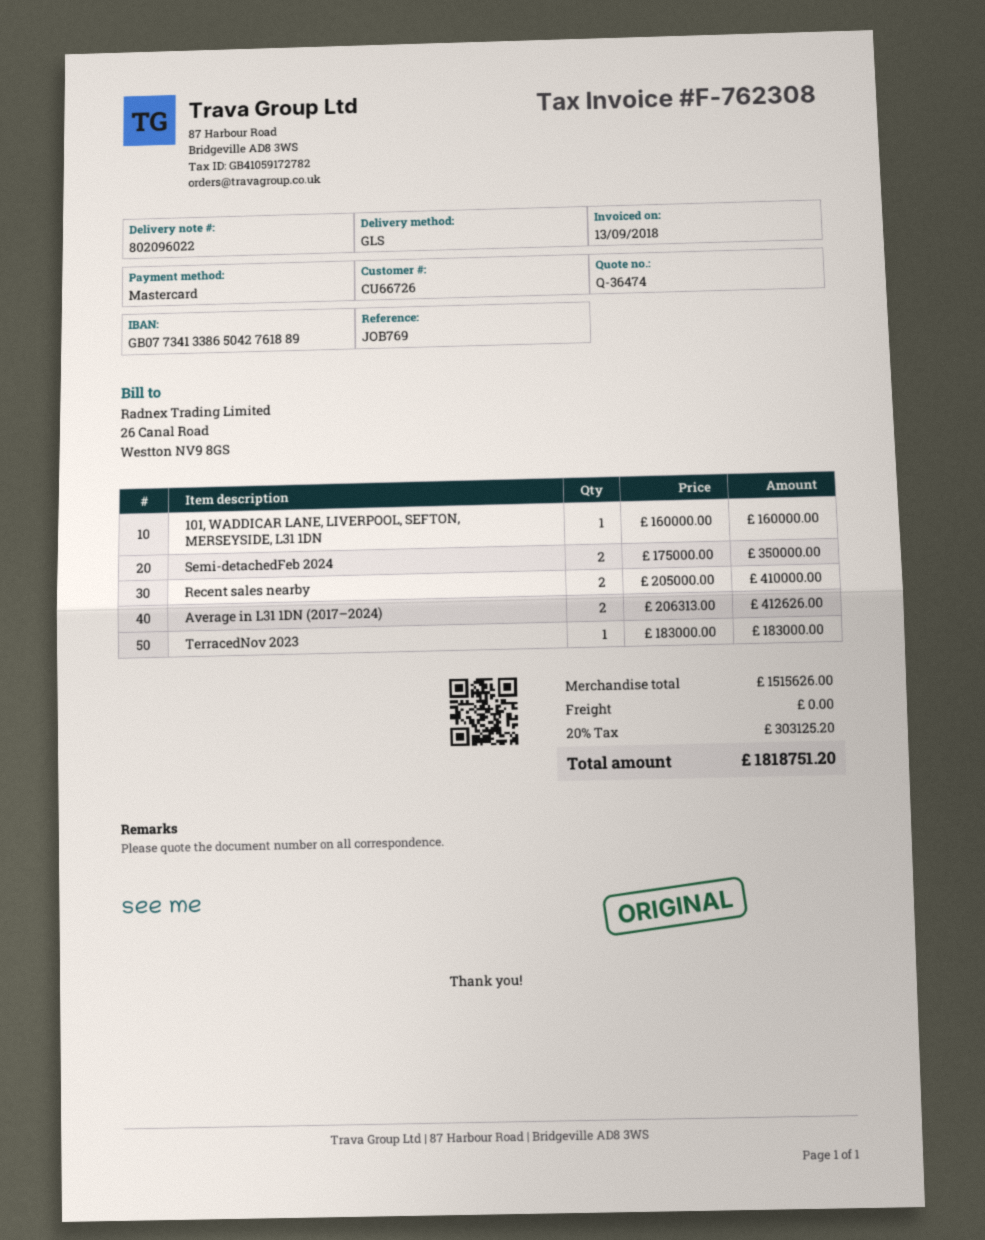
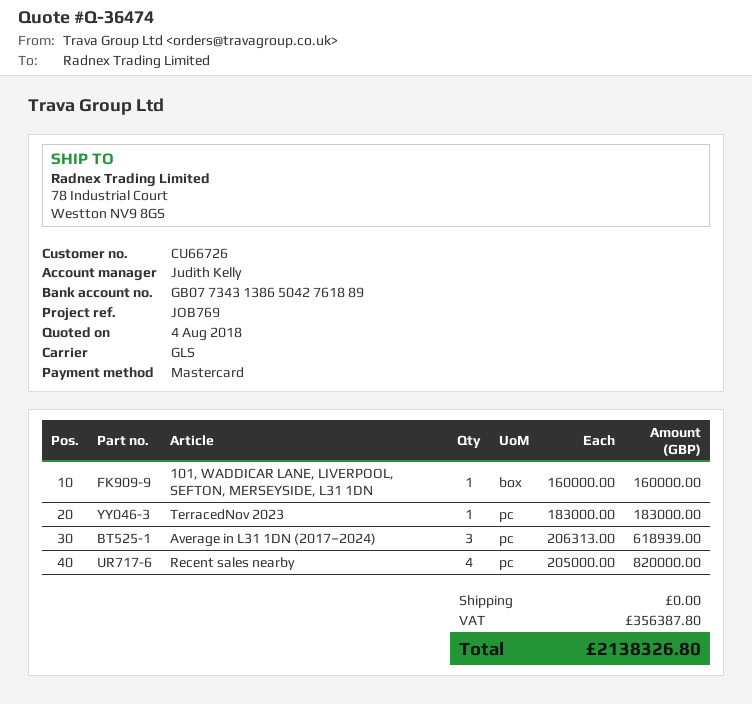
bank account: GB07734133865042761889 -> GB07734313865042761889
Semi-detachedFeb 2024: 2 x 175000.00 = 350000.00 -> none
Recent sales nearby: 2 x 205000.00 = 410000.00 -> 4 x 205000.00 = 820000.00
Average in L31 1DN (2017–2024): 2 x 206313.00 = 412626.00 -> 3 x 206313.00 = 618939.00
tax: 303125.20 -> 356387.80
total: 1818751.20 -> 2138326.80

